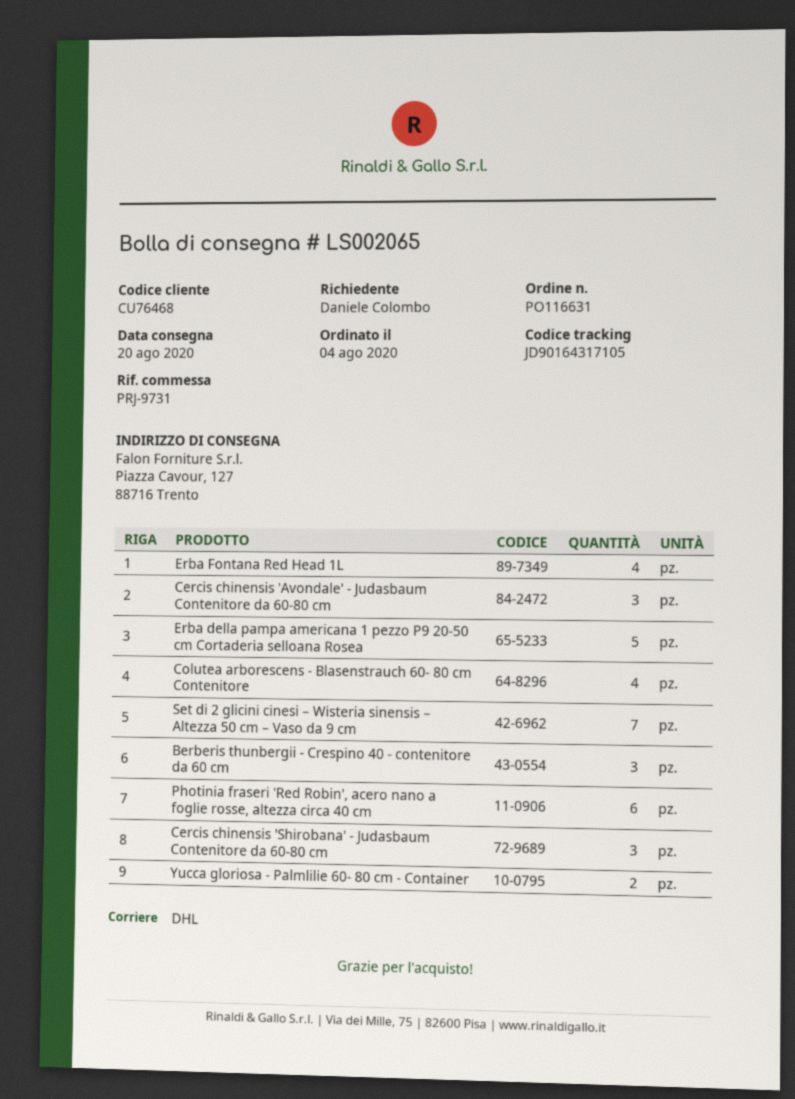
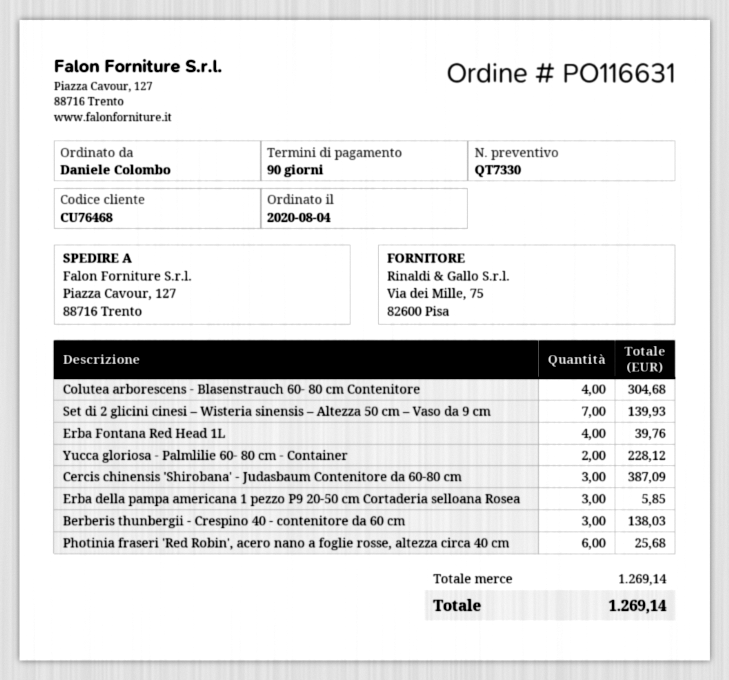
Cercis chinensis 'Avondale' - Judasbaum Contenitore da 60-80 cm: 3 -> none
Erba della pampa americana 1 pezzo P9 20-50 cm Cortaderia selloana Rosea: 5 -> 3

